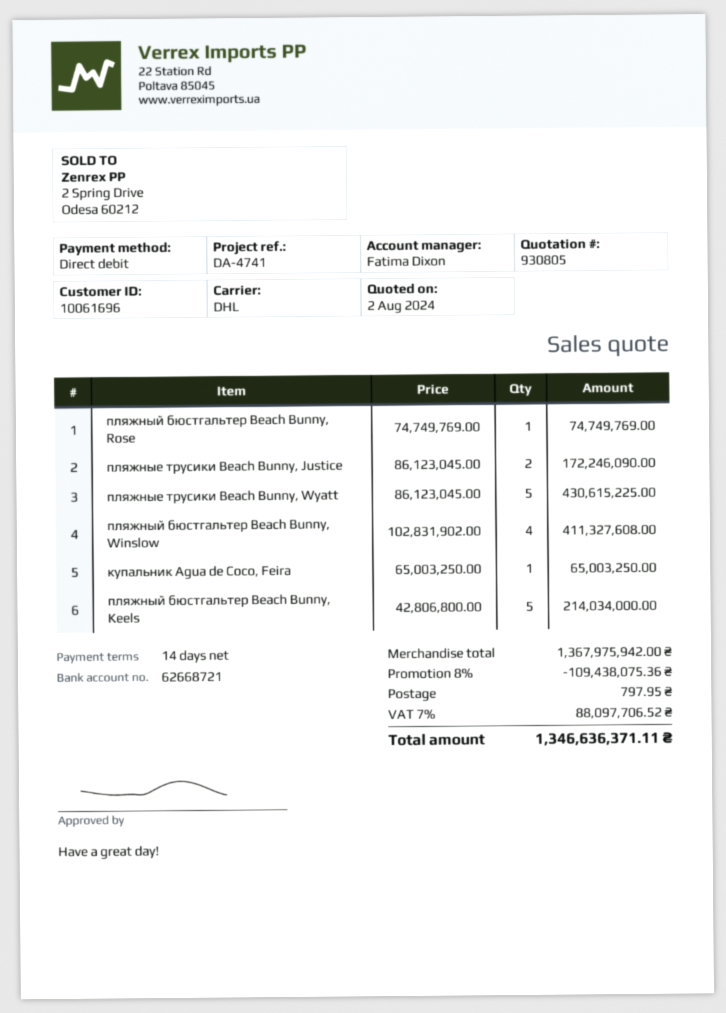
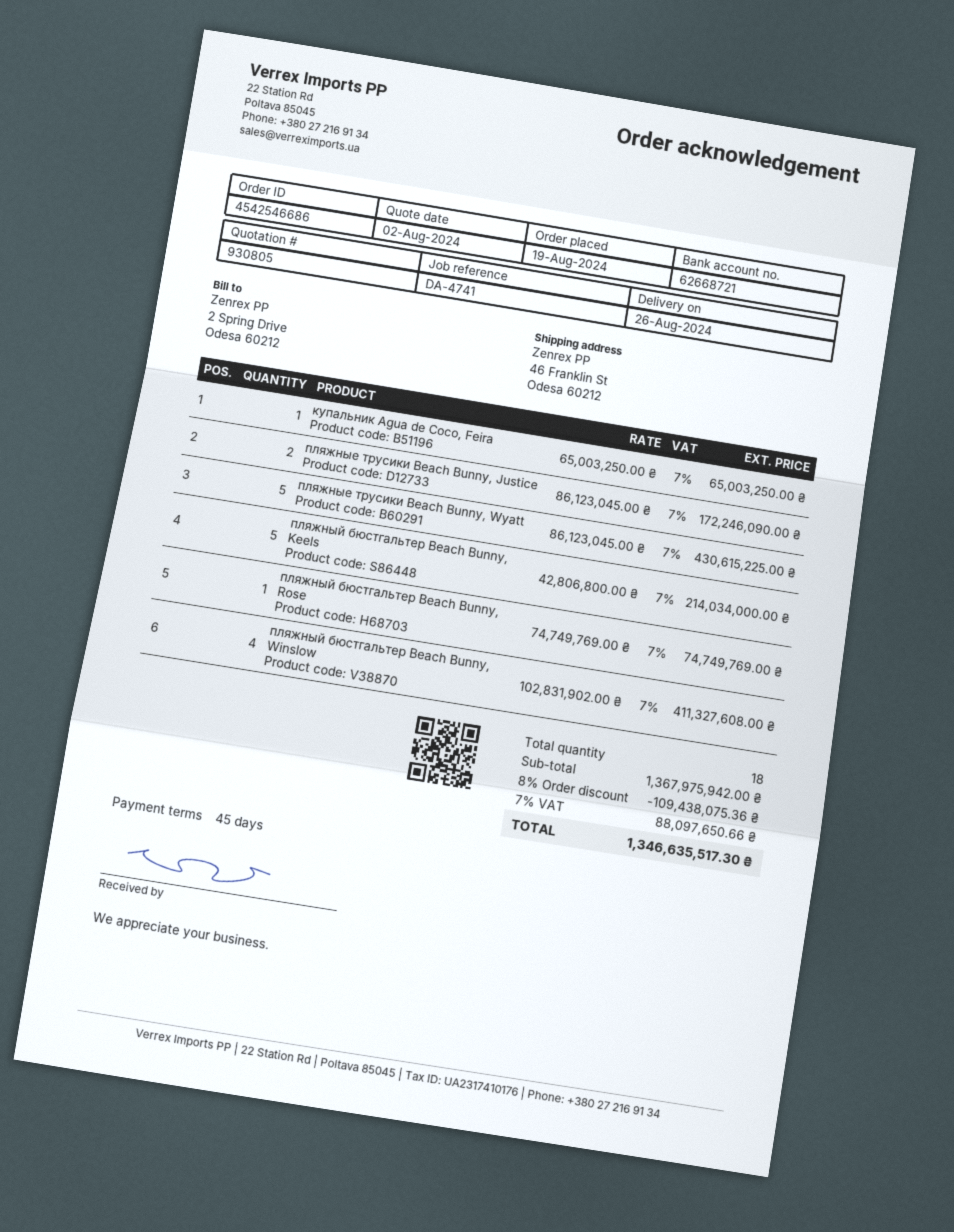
payment terms: 14 days -> 45 days
shipping: 797.95 -> none
tax: 7% = 88097706.52 -> 7% = 88097650.66
total: 1346636371.11 -> 1346635517.30

